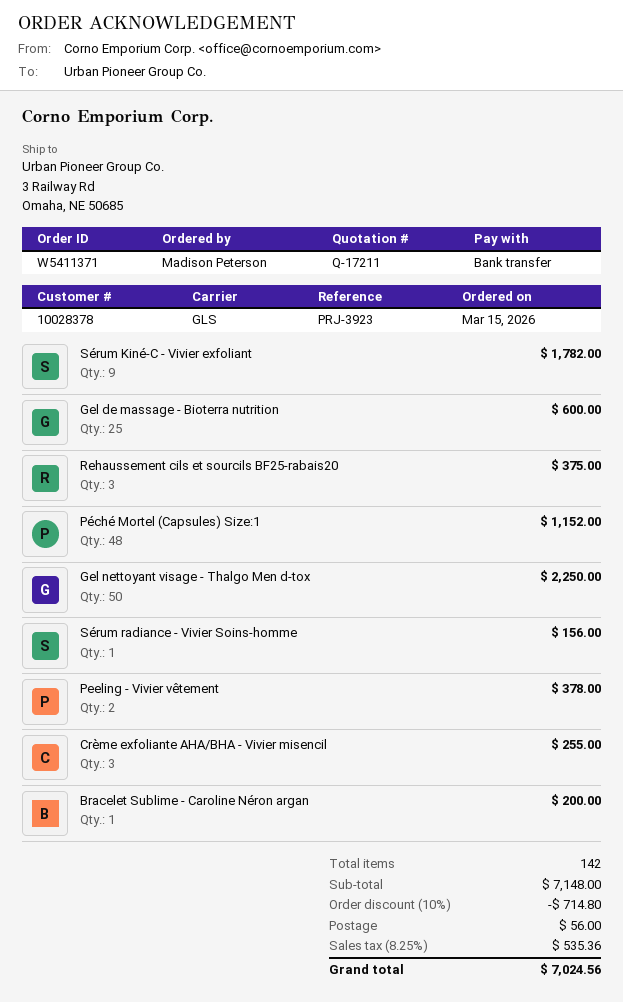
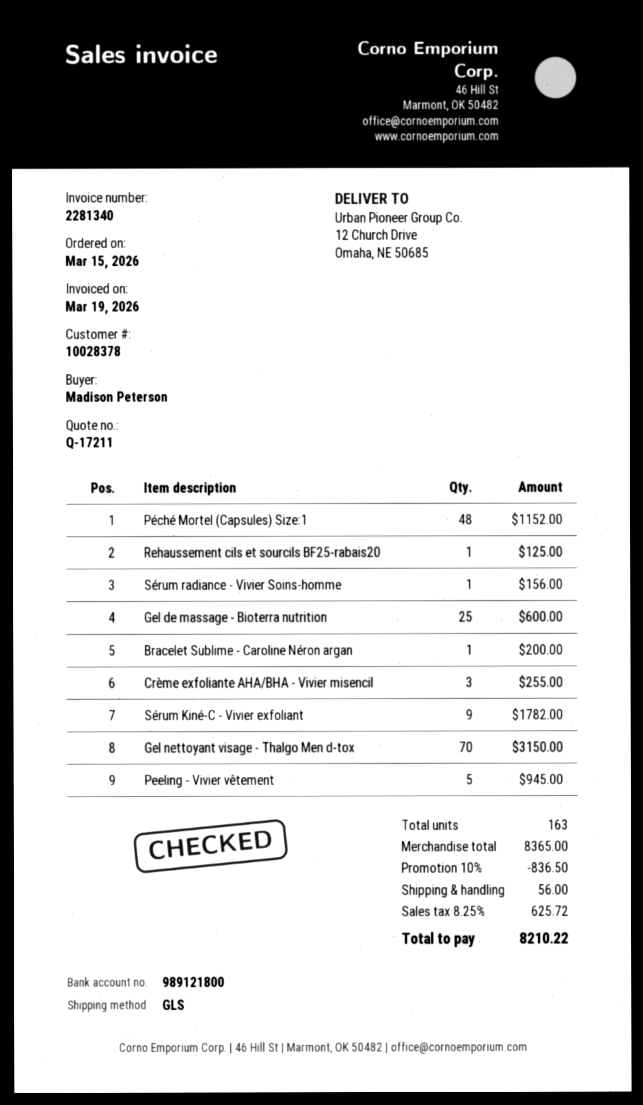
ship to: 3 Railway Rd, Omaha, NE 50685 -> 12 Church Drive, Omaha, NE 50685
Rehaussement cils et sourcils BF25-rabais20: 3 for 375.00 -> 1 for 125.00
Gel nettoyant visage - Thalgo Men d-tox: 50 for 2250.00 -> 70 for 3150.00
Peeling - Vivier vêtement: 2 for 378.00 -> 5 for 945.00
total quantity: 142 -> 163
subtotal: 7148.00 -> 8365.00
discount: 10% = 714.80 -> 10% = 836.50
tax: 8.25% = 535.36 -> 8.25% = 625.72
total: 7024.56 -> 8210.22

